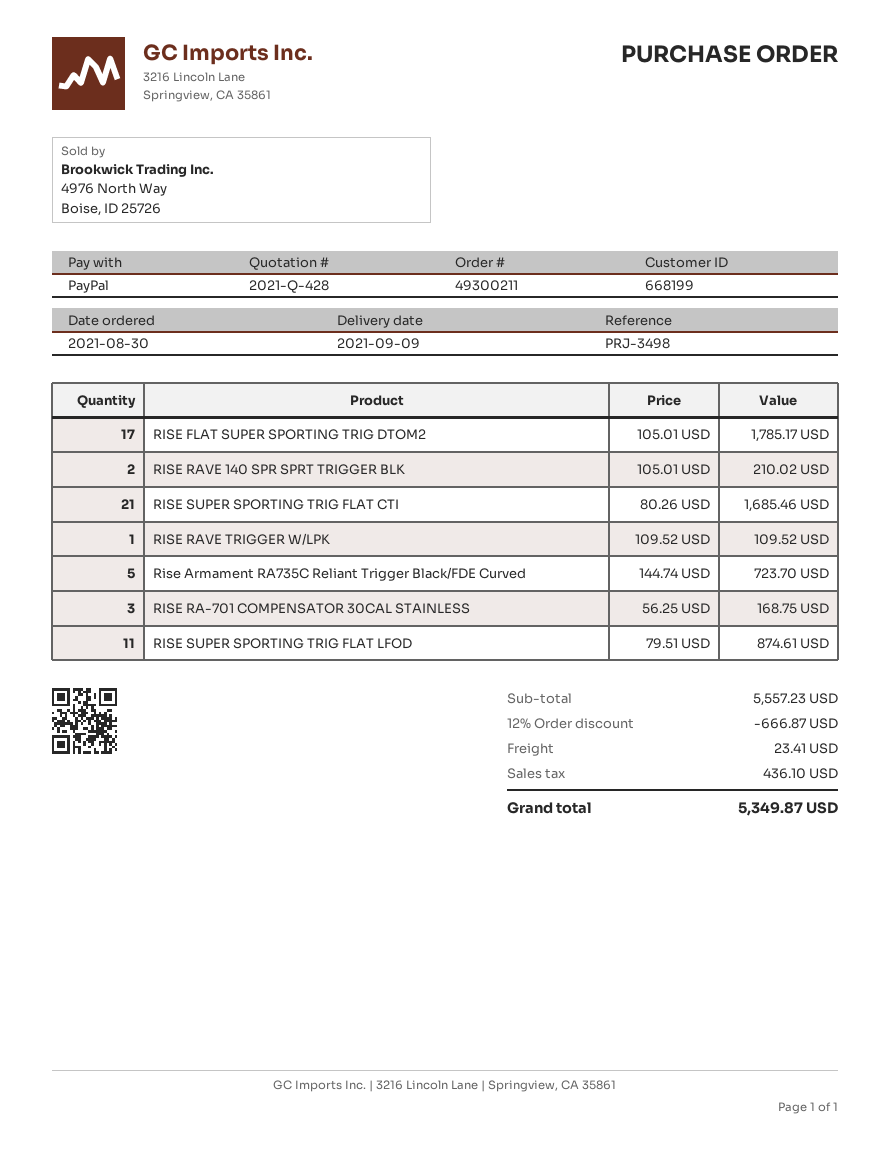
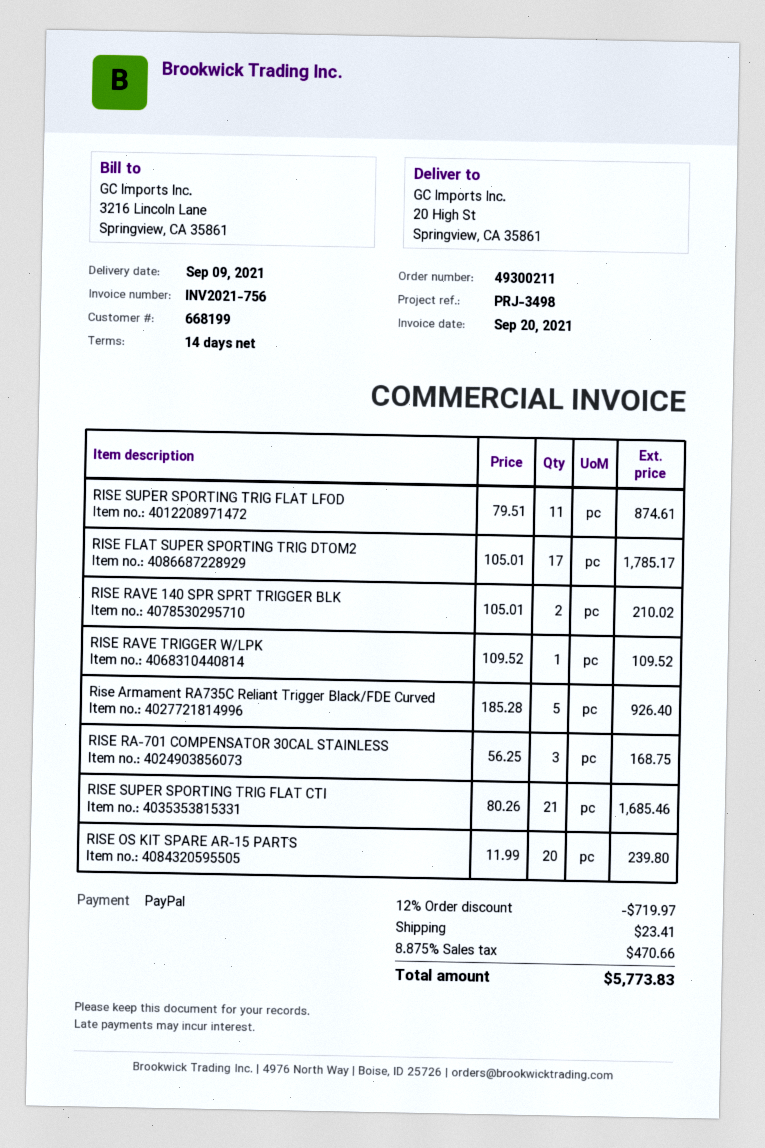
Rise Armament RA735C Reliant Trigger Black/FDE Curved: 5 x 144.74 = 723.70 -> 5 x 185.28 = 926.40
RISE OS KIT SPARE AR-15 PARTS: none -> 20 x 11.99 = 239.80
discount: 12% = 666.87 -> 12% = 719.97
tax: 436.10 -> 470.66
total: 5349.87 -> 5773.83

